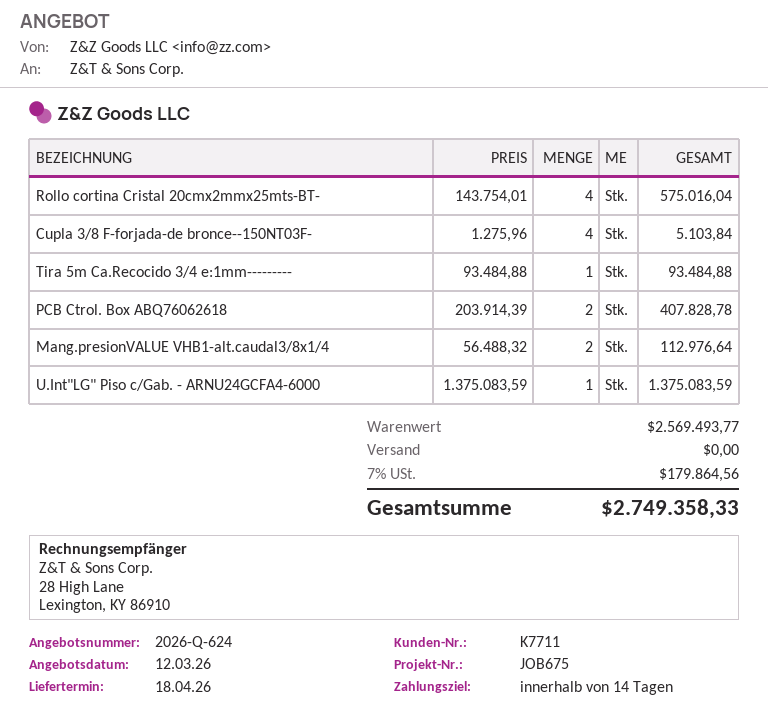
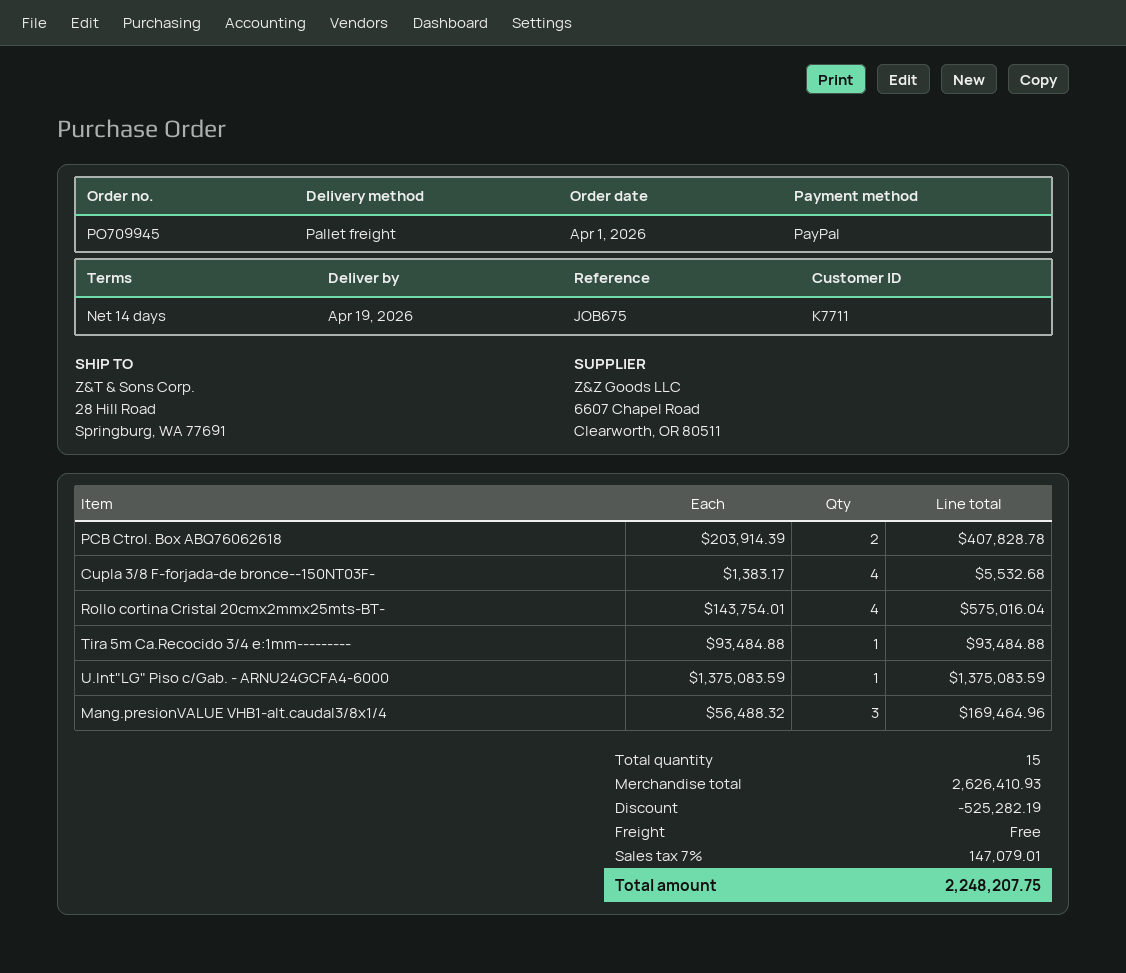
delivery date: 2026-04-18 -> 2026-04-19
Cupla 3/8 F-forjada-de bronce--150NT03F-: 4 x 1275.96 = 5103.84 -> 4 x 1383.17 = 5532.68
Mang.presionVALUE VHB1-alt.caudal3/8x1/4: 2 x 56488.32 = 112976.64 -> 3 x 56488.32 = 169464.96
subtotal: 2569493.77 -> 2626410.93
discount: none -> 525282.19
tax: 7% = 179864.56 -> 7% = 147079.01
total: 2749358.33 -> 2248207.75

